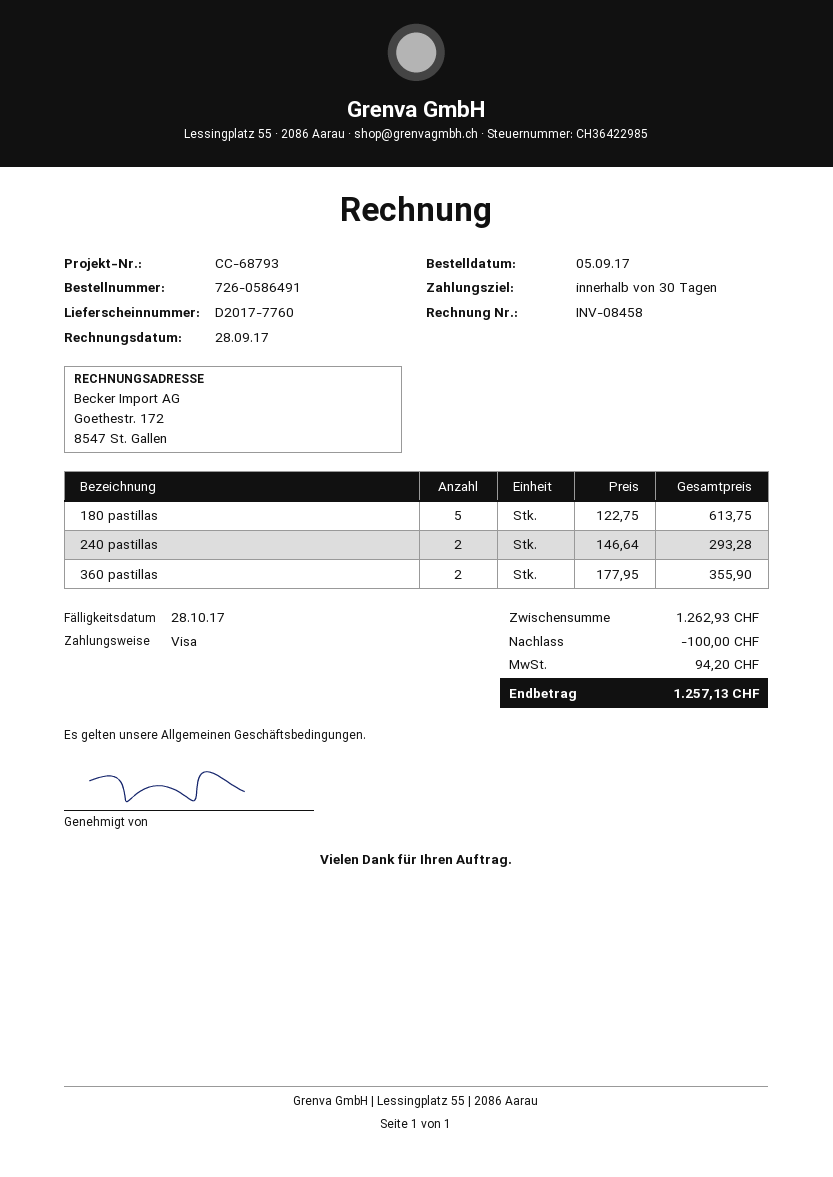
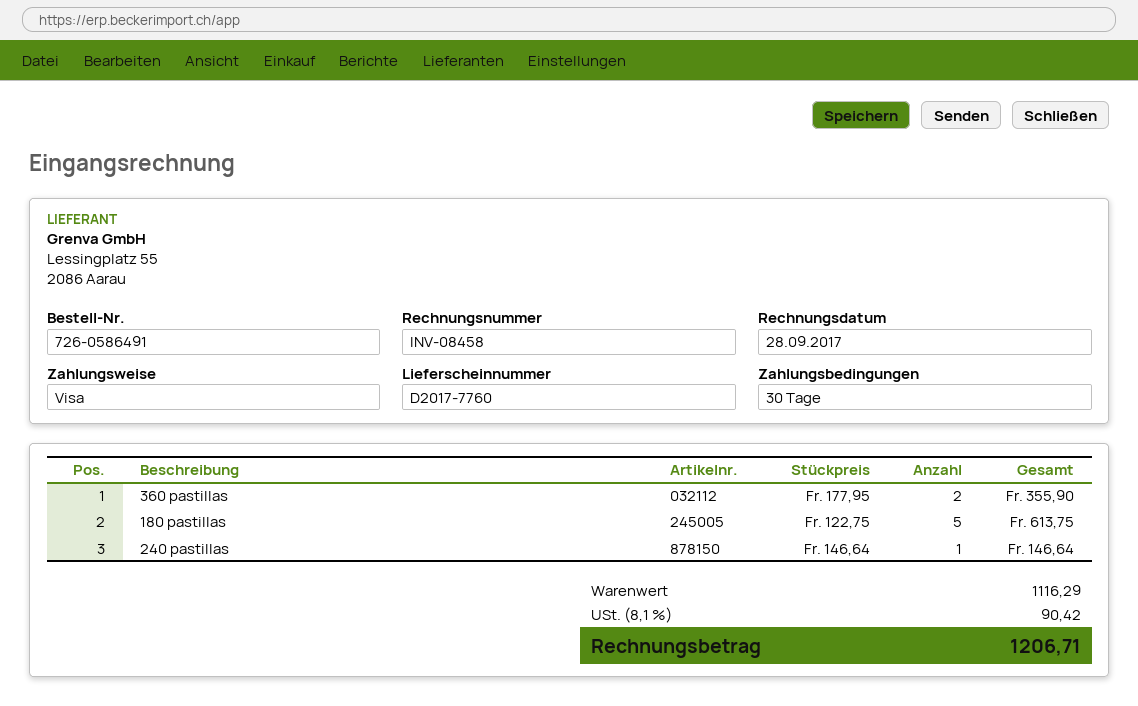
240 pastillas: 2 x 146.64 = 293.28 -> 1 x 146.64 = 146.64
subtotal: 1262.93 -> 1116.29
discount: 100.00 -> none
tax: 94.20 -> 90.42
total: 1257.13 -> 1206.71

